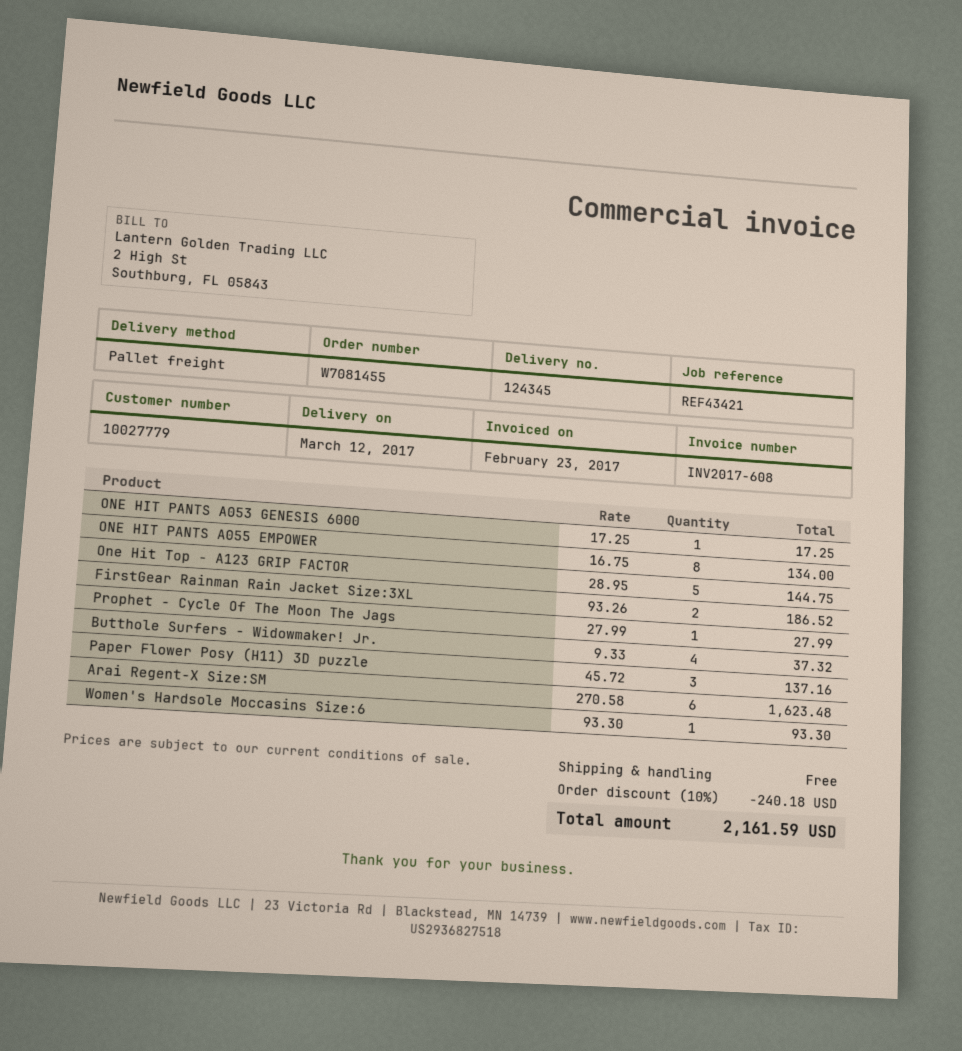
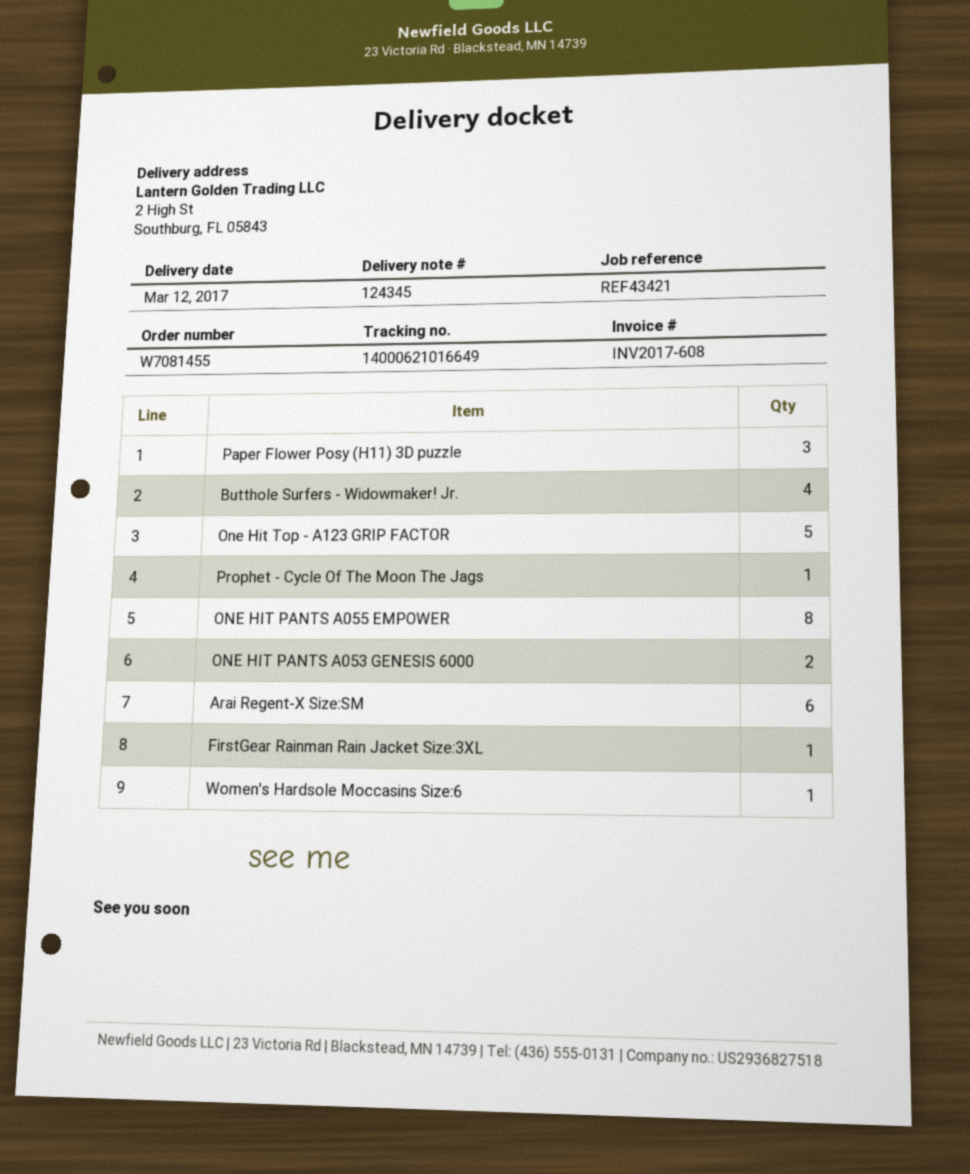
ONE HIT PANTS A053 GENESIS 6000: 1 -> 2
FirstGear Rainman Rain Jacket Size:3XL: 2 -> 1

